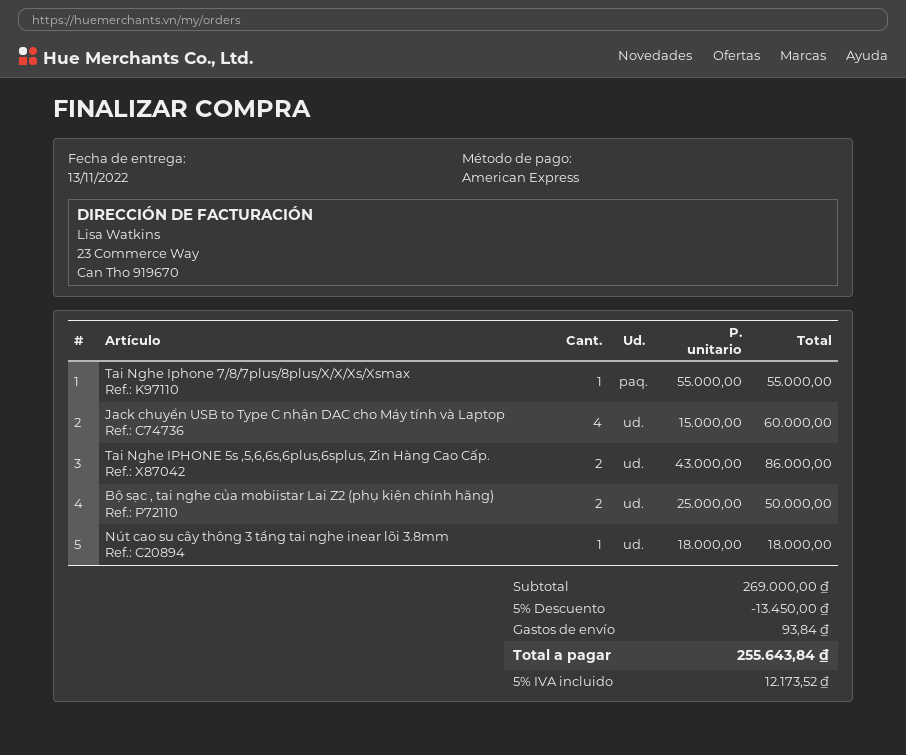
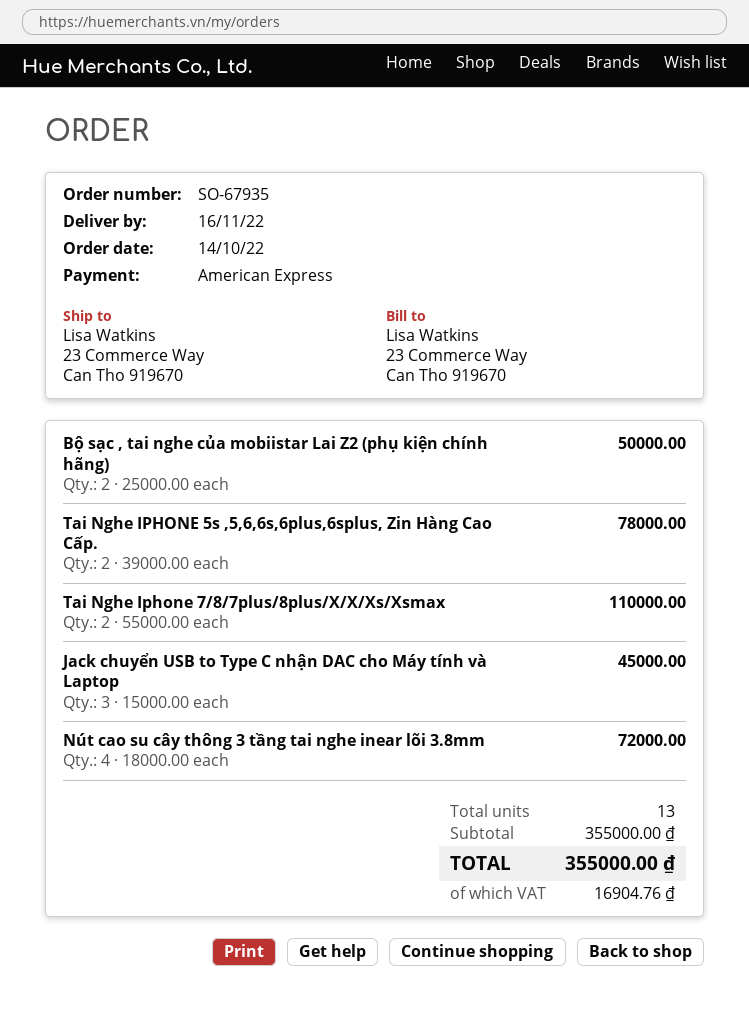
delivery date: 2022-11-13 -> 2022-11-16
Tai Nghe Iphone 7/8/7plus/8plus/X/X/Xs/Xsmax: 1 x 55000.00 = 55000.00 -> 2 x 55000.00 = 110000.00
Jack chuyển USB to Type C nhận DAC cho Máy tính và Laptop: 4 x 15000.00 = 60000.00 -> 3 x 15000.00 = 45000.00
Tai Nghe IPHONE 5s ,5,6,6s,6plus,6splus, Zin Hàng Cao Cấp.: 2 x 43000.00 = 86000.00 -> 2 x 39000.00 = 78000.00
Nút cao su cây thông 3 tầng tai nghe inear lõi 3.8mm: 1 x 18000.00 = 18000.00 -> 4 x 18000.00 = 72000.00
subtotal: 269000.00 -> 355000.00
discount: 5% = 13450.00 -> none
shipping: 93.84 -> none
tax: 12173.52 -> 16904.76
total: 255643.84 -> 355000.00

